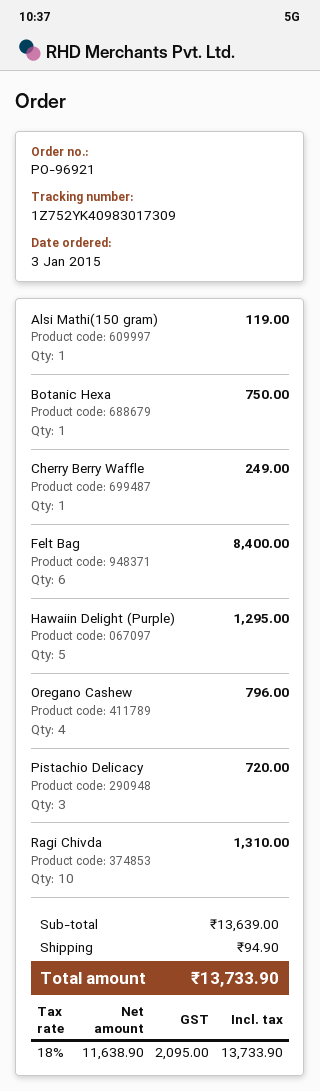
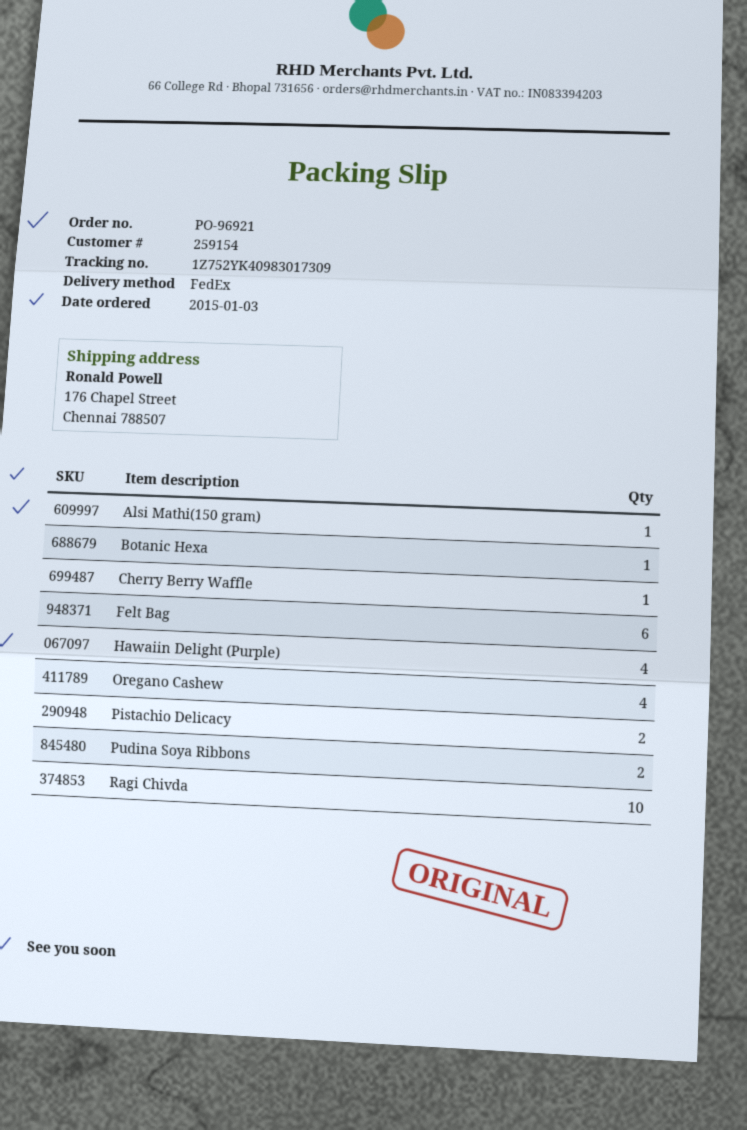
Hawaiin Delight (Purple): 5 -> 4
Pistachio Delicacy: 3 -> 2
Pudina Soya Ribbons: none -> 2

